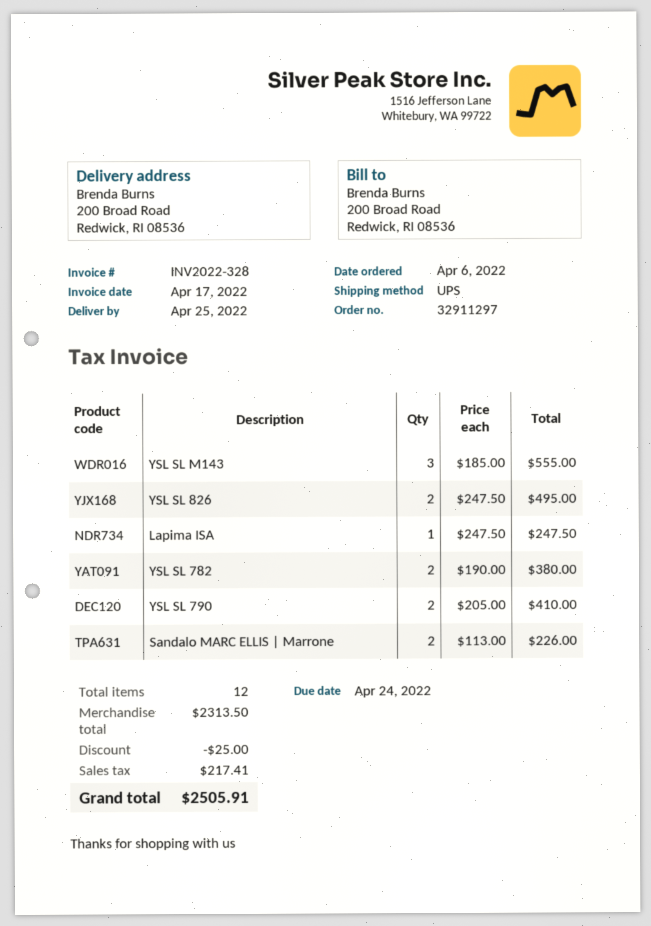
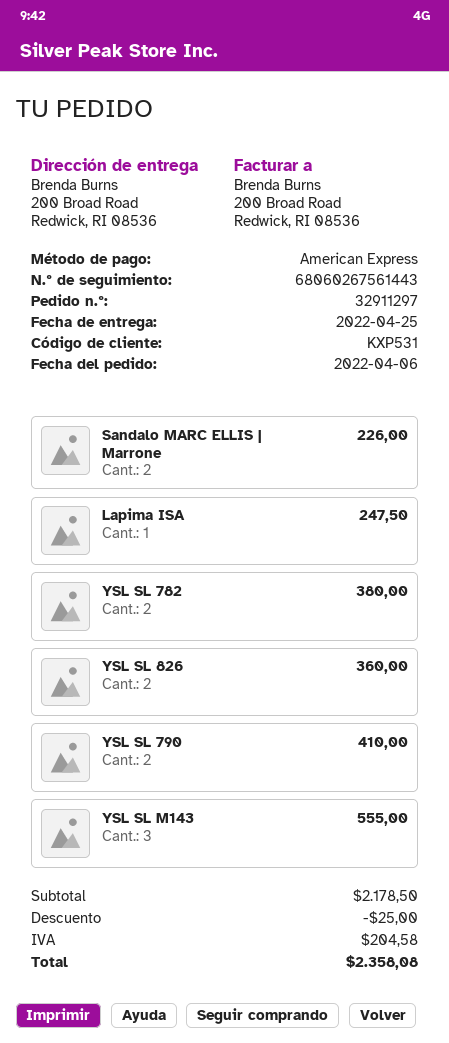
YSL SL 826: 2 for 495.00 -> 2 for 360.00
subtotal: 2313.50 -> 2178.50
tax: 217.41 -> 204.58
total: 2505.91 -> 2358.08

